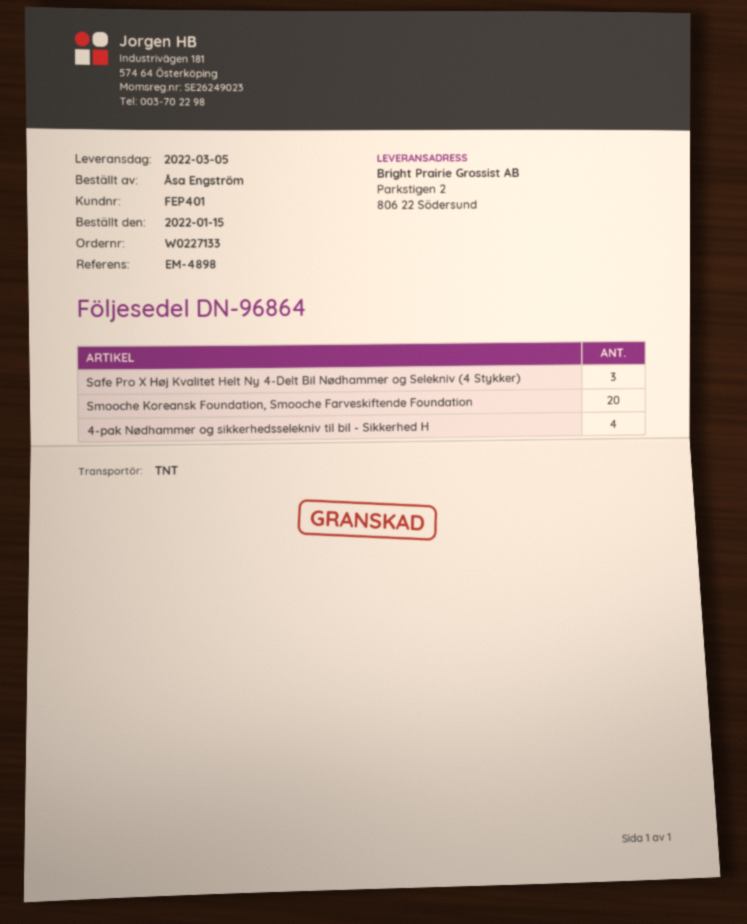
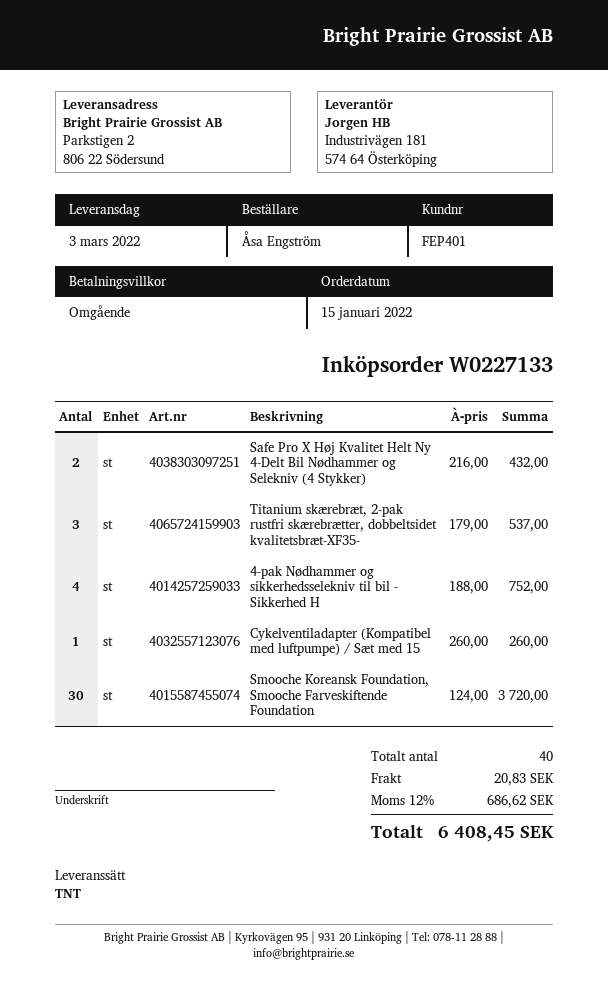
delivery date: 2022-03-05 -> 2022-03-03
Safe Pro X Høj Kvalitet Helt Ny 4-Delt Bil Nødhammer og Selekniv (4 Stykker): 3 -> 2
Smooche Koreansk Foundation, Smooche Farveskiftende Foundation: 20 -> 30
Titanium skærebræt, 2-pak rustfri skærebrætter, dobbeltsidet kvalitetsbræt-XF35-: none -> 3
Cykelventiladapter (Kompatibel med luftpumpe) / Sæt med 15: none -> 1

